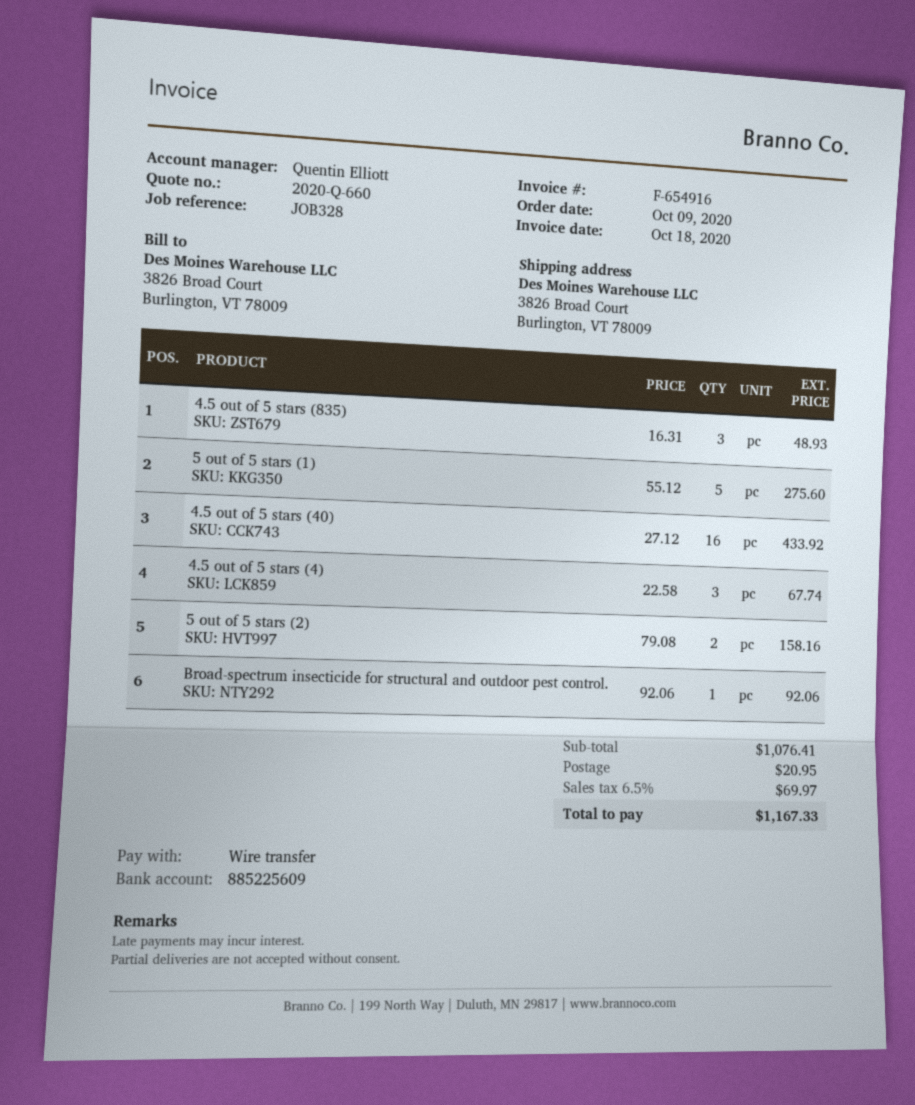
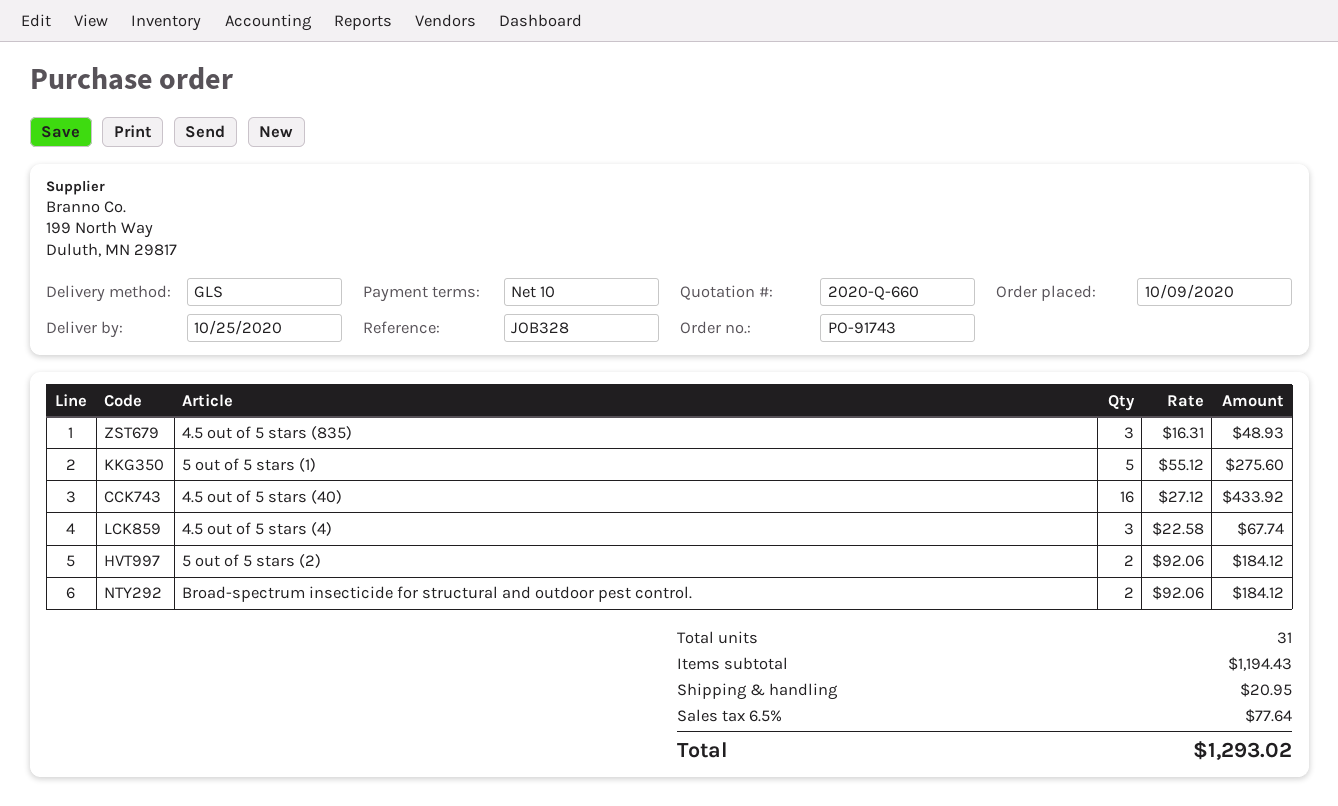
5 out of 5 stars (2): 2 x 79.08 = 158.16 -> 2 x 92.06 = 184.12
Broad-spectrum insecticide for structural and outdoor pest control.: 1 x 92.06 = 92.06 -> 2 x 92.06 = 184.12
subtotal: 1076.41 -> 1194.43
tax: 6.5% = 69.97 -> 6.5% = 77.64
total: 1167.33 -> 1293.02

